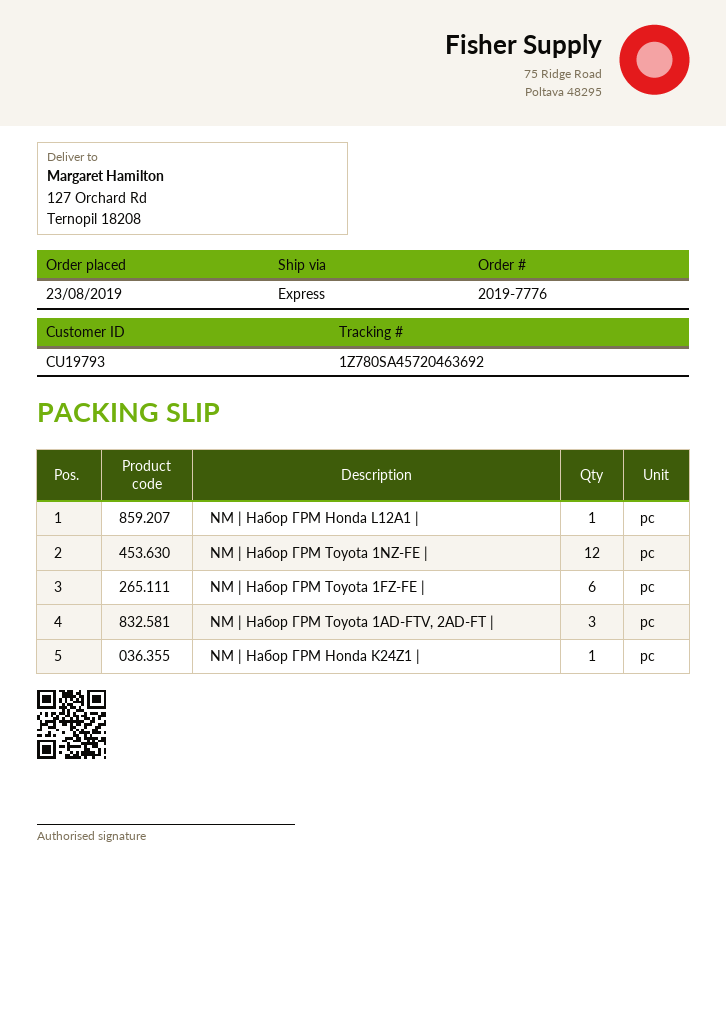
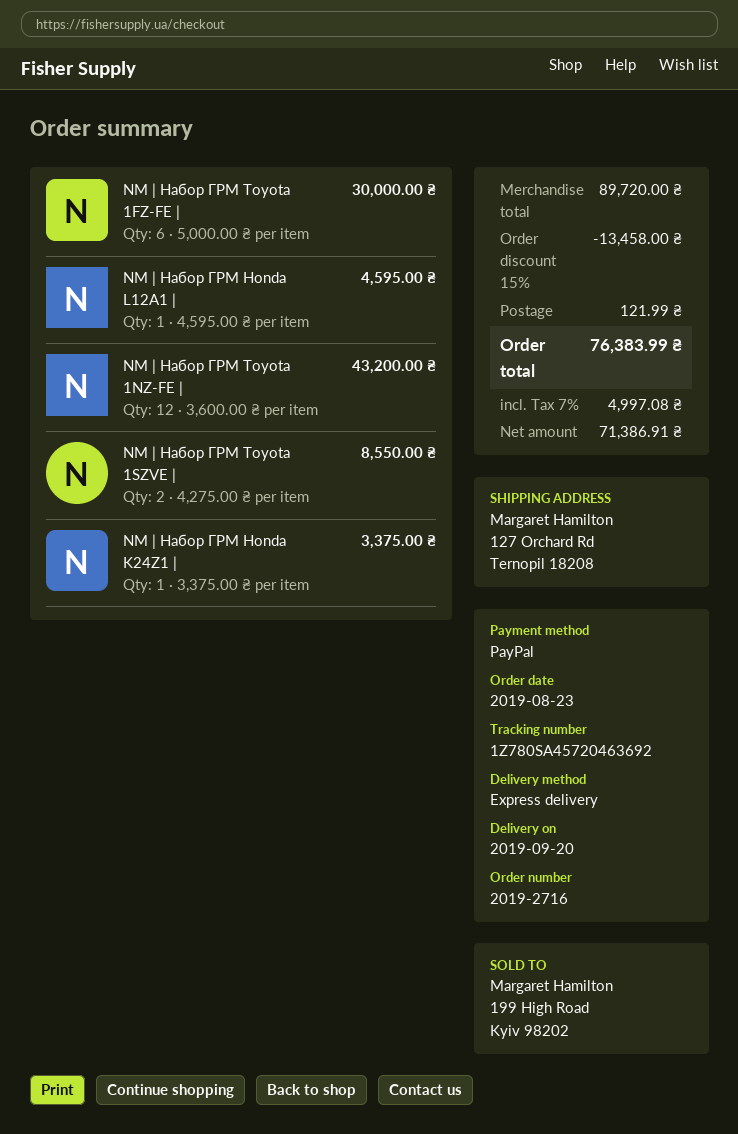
order number: 2019-7776 -> 2019-2716
NM | Набор ГРМ Toyota 1AD-FTV, 2AD-FT |: 3 -> none
NM | Набор ГРМ Toyota 1SZVE |: none -> 2

